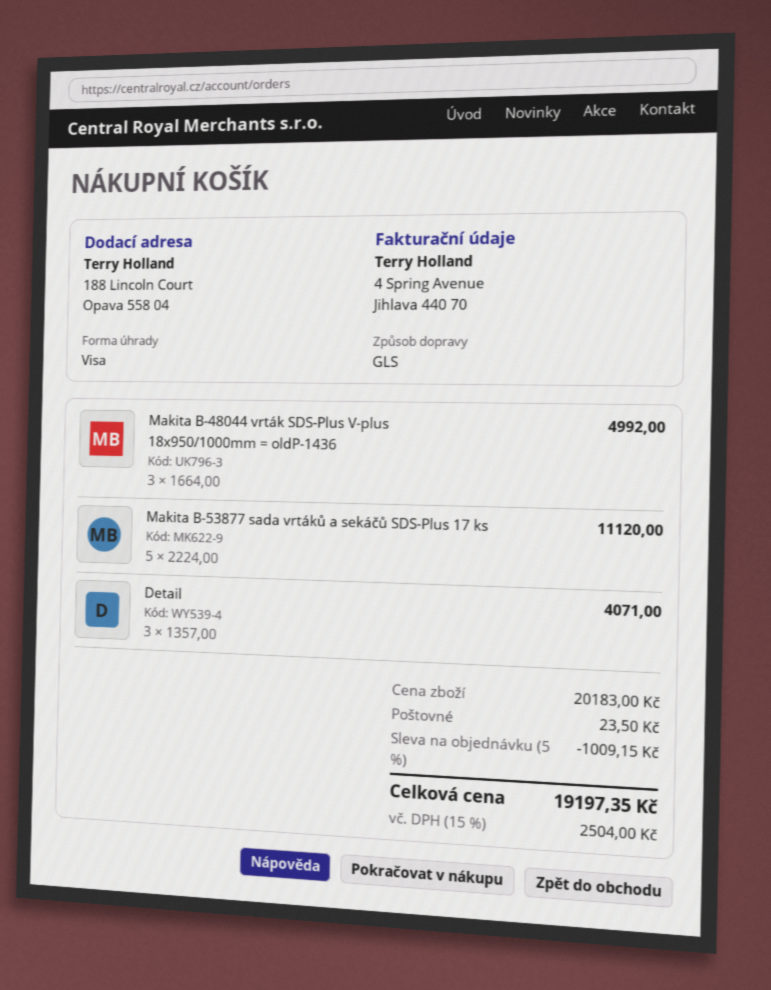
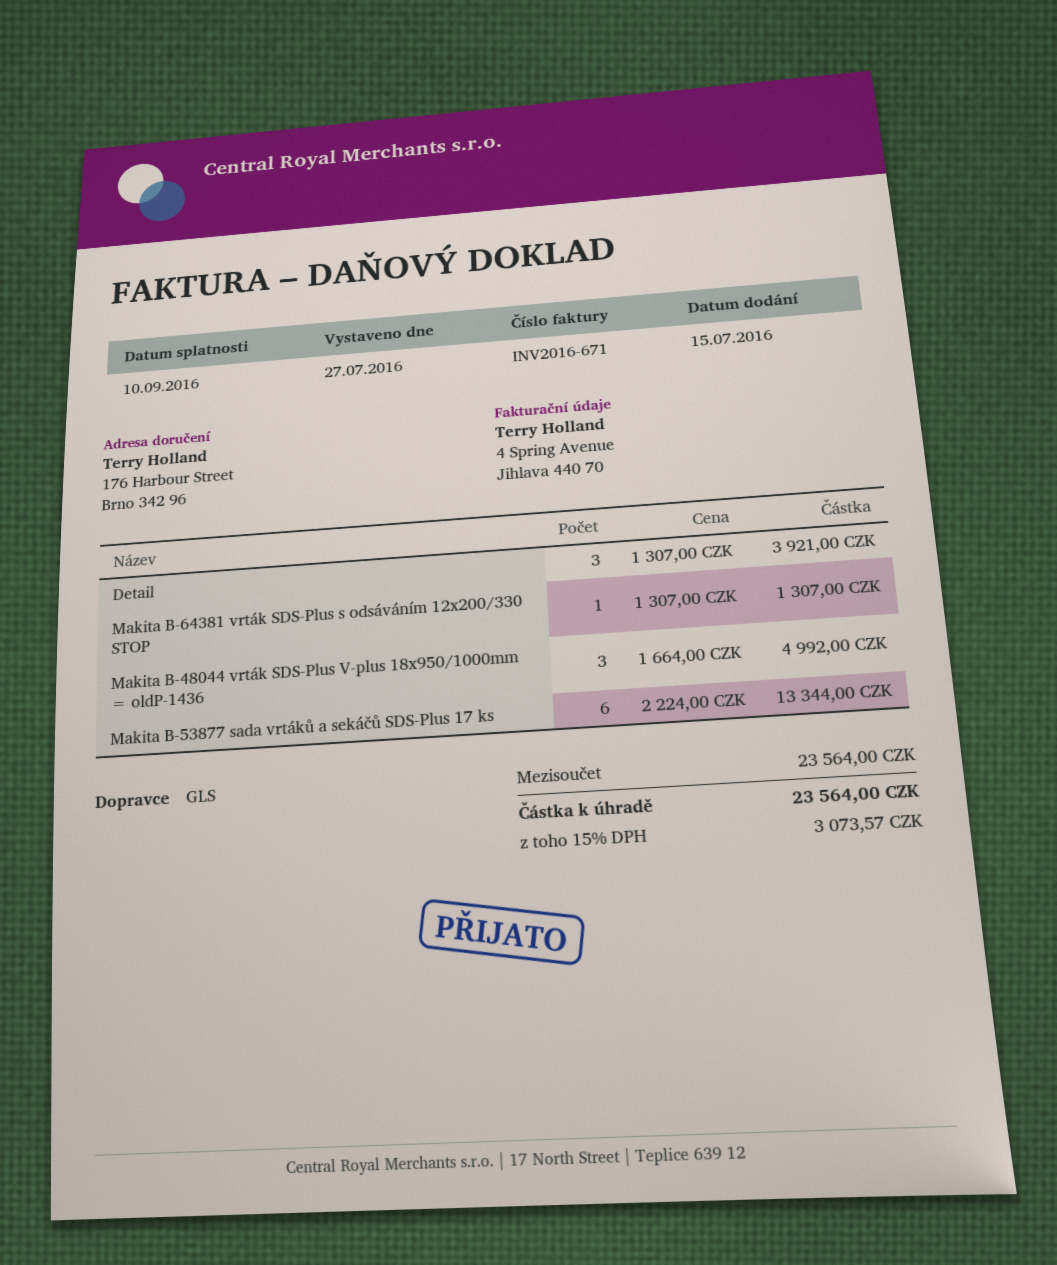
ship to: 188 Lincoln Court, Opava 558 04 -> 176 Harbour Street, Brno 342 96
Makita B-53877 sada vrtáků a sekáčů SDS-Plus 17 ks: 5 x 2224.00 = 11120.00 -> 6 x 2224.00 = 13344.00
Detail: 3 x 1357.00 = 4071.00 -> 3 x 1307.00 = 3921.00
Makita B-64381 vrták SDS-Plus s odsáváním 12x200/330 STOP: none -> 1 x 1307.00 = 1307.00
subtotal: 20183.00 -> 23564.00
discount: 5% = 1009.15 -> none
shipping: 23.50 -> none
tax: 15% = 2504.00 -> 15% = 3073.57
total: 19197.35 -> 23564.00

